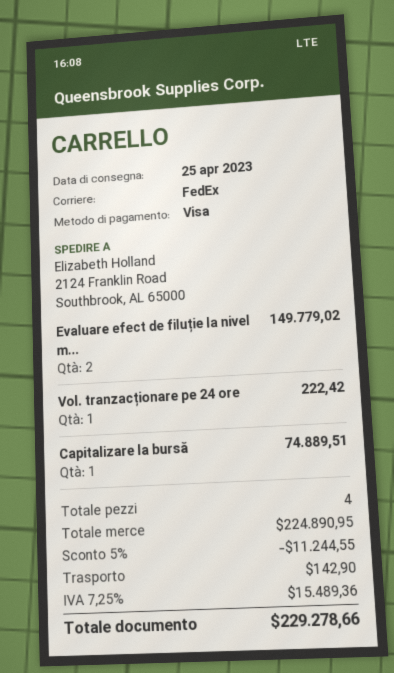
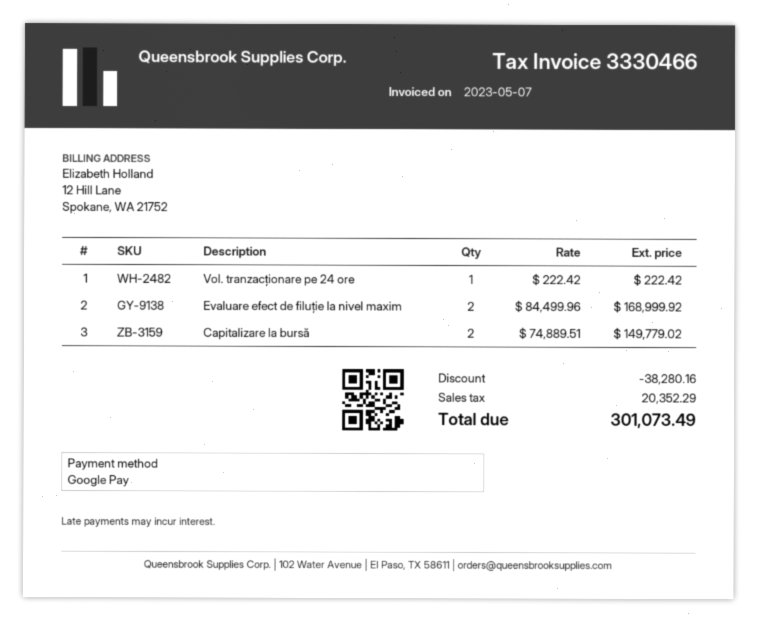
payment method: Visa -> Google Pay
Evaluare efect de filuție la nivel m...: 2 for 149779.02 -> 2 for 168999.92
Capitalizare la bursă: 1 for 74889.51 -> 2 for 149779.02
discount: 11244.55 -> 38280.16
shipping: 142.90 -> none
tax: 15489.36 -> 20352.29
total: 229278.66 -> 301073.49

